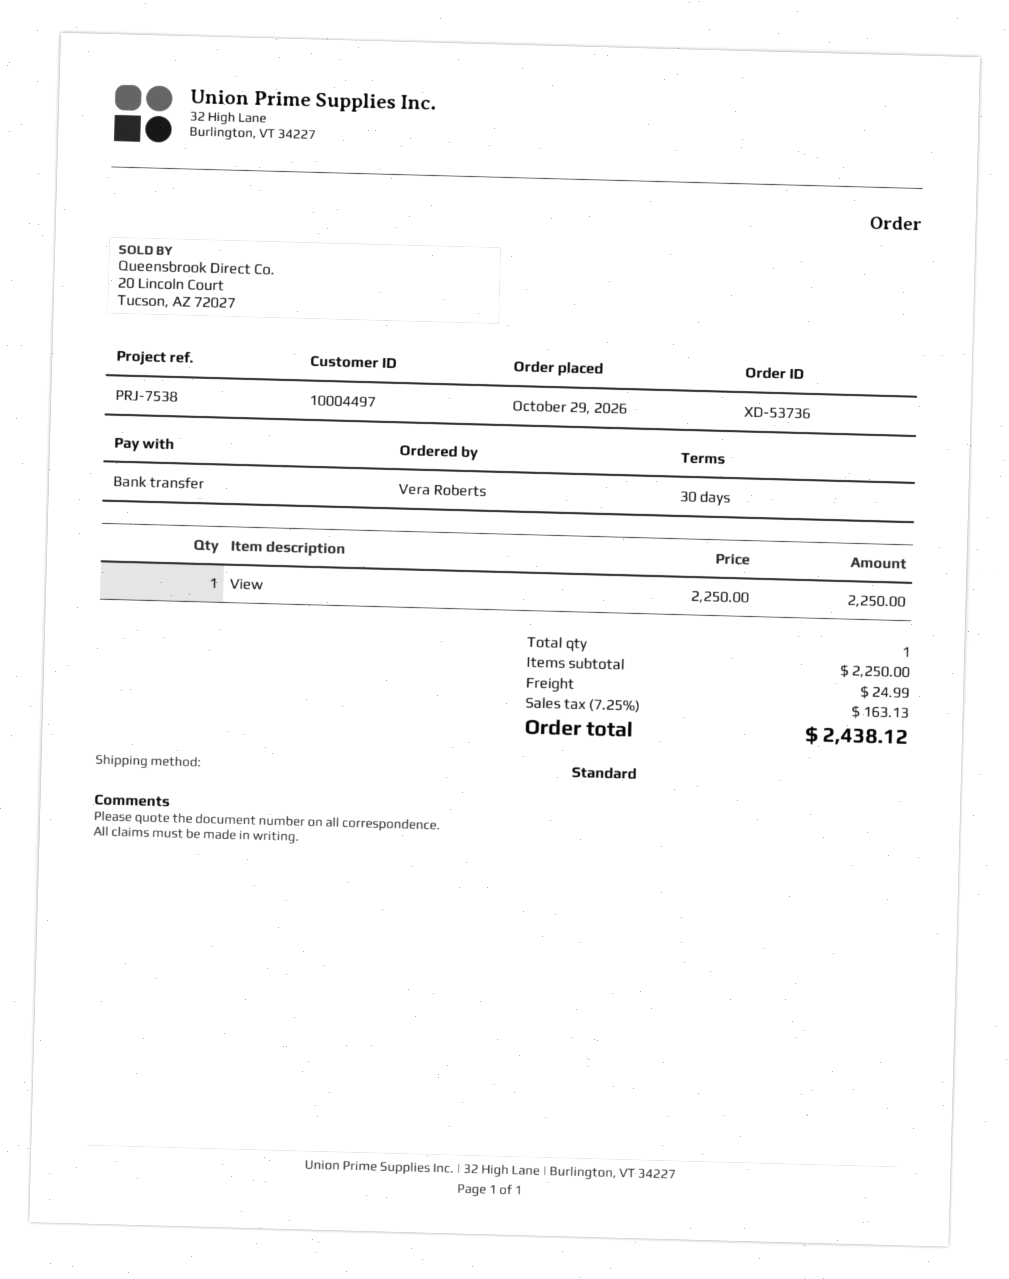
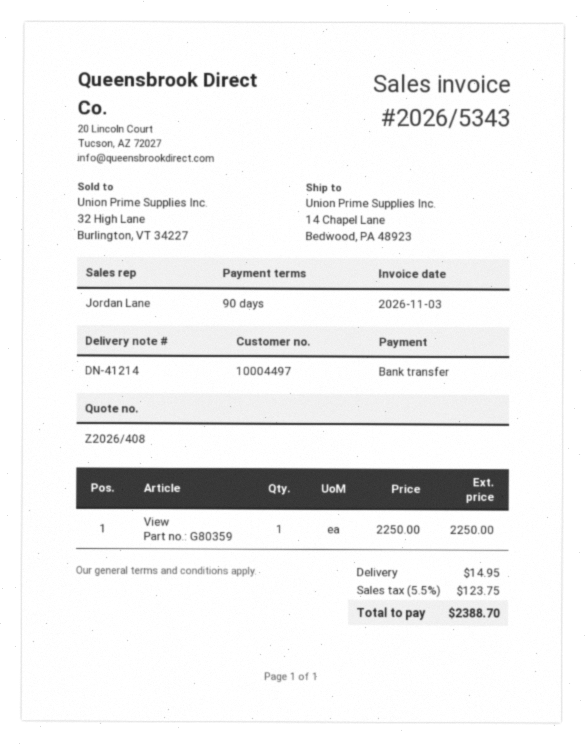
payment terms: 30 days -> 90 days
shipping: 24.99 -> 14.95
tax: 7.25% = 163.13 -> 5.5% = 123.75
total: 2438.12 -> 2388.70

